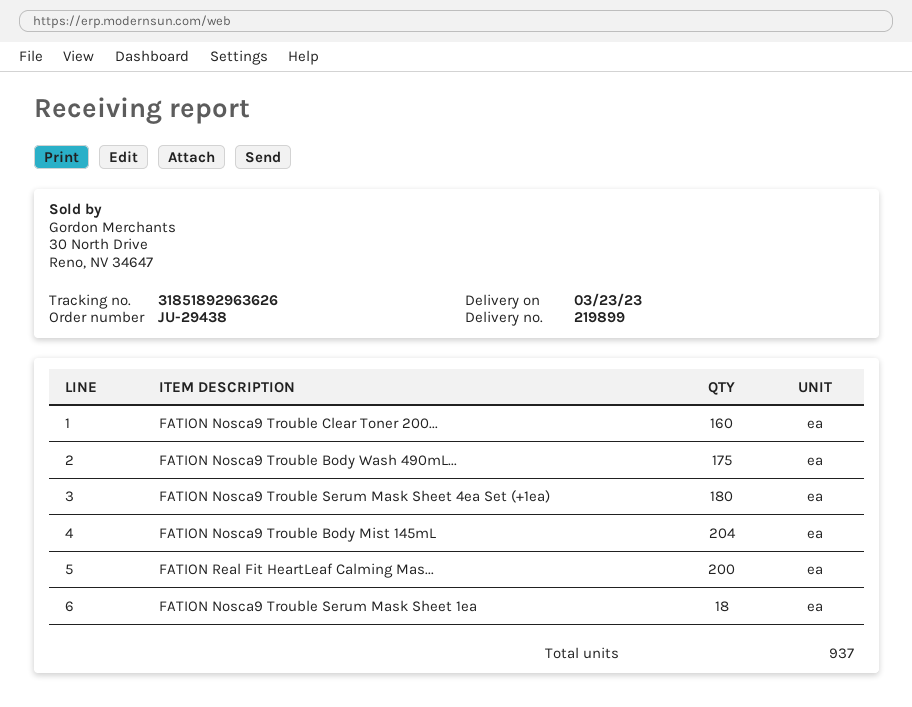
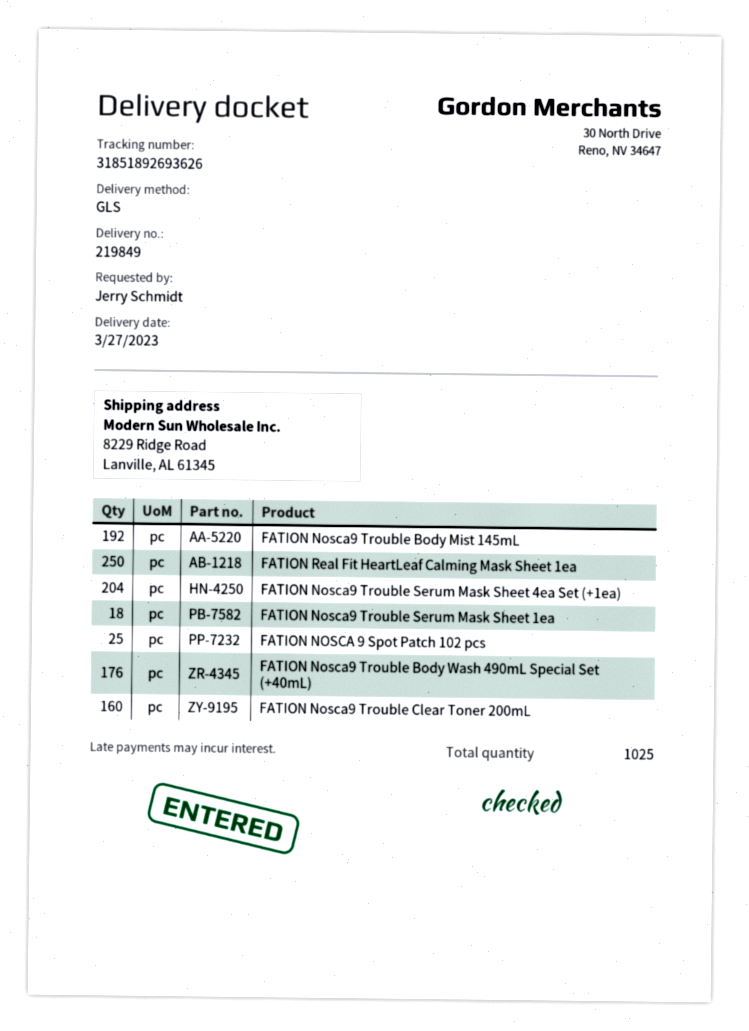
delivery note number: 219899 -> 219849
delivery date: 2023-03-23 -> 2023-03-27
tracking number: 31851892963626 -> 31851892693626
FATION Nosca9 Trouble Body Wash 490mL...: 175 -> 176
FATION Nosca9 Trouble Serum Mask Sheet 4ea Set (+1ea): 180 -> 204
FATION Nosca9 Trouble Body Mist 145mL: 204 -> 192
FATION Real Fit HeartLeaf Calming Mas...: 200 -> 250
FATION NOSCA 9 Spot Patch 102 pcs: none -> 25
total quantity: 937 -> 1025

